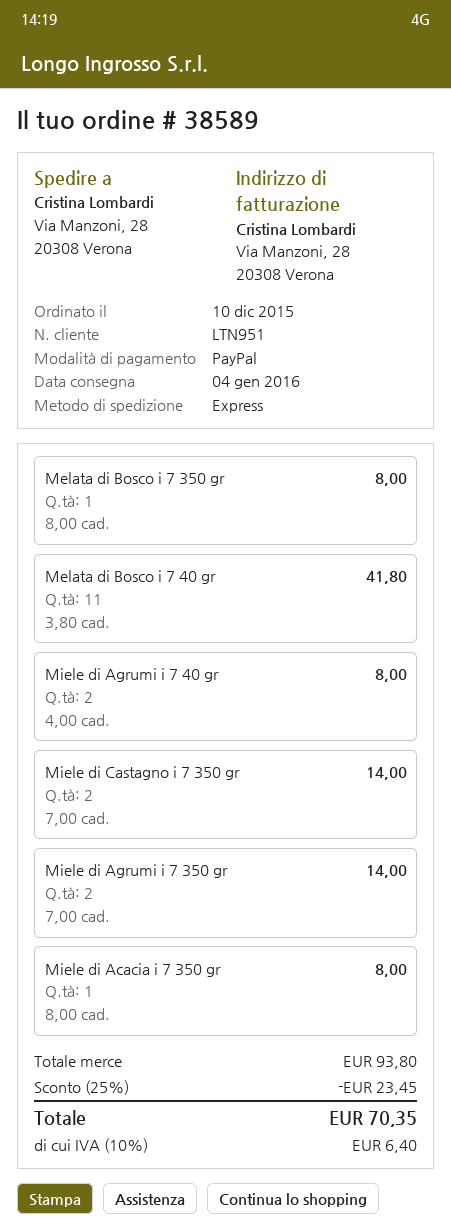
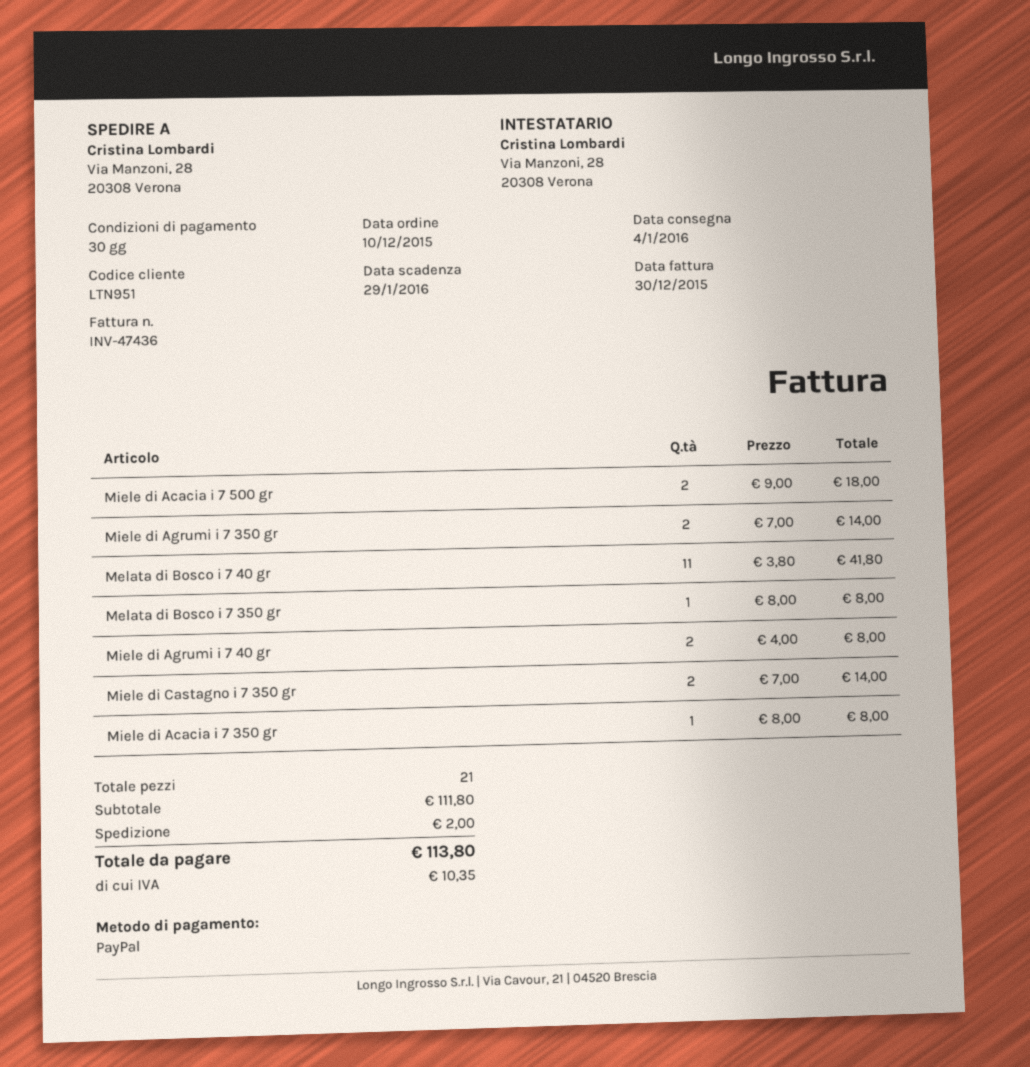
Miele di Acacia i 7 500 gr: none -> 2 x 9.00 = 18.00
subtotal: 93.80 -> 111.80
discount: 25% = 23.45 -> none
shipping: none -> 2.00
tax: 6.40 -> 10.35
total: 70.35 -> 113.80

